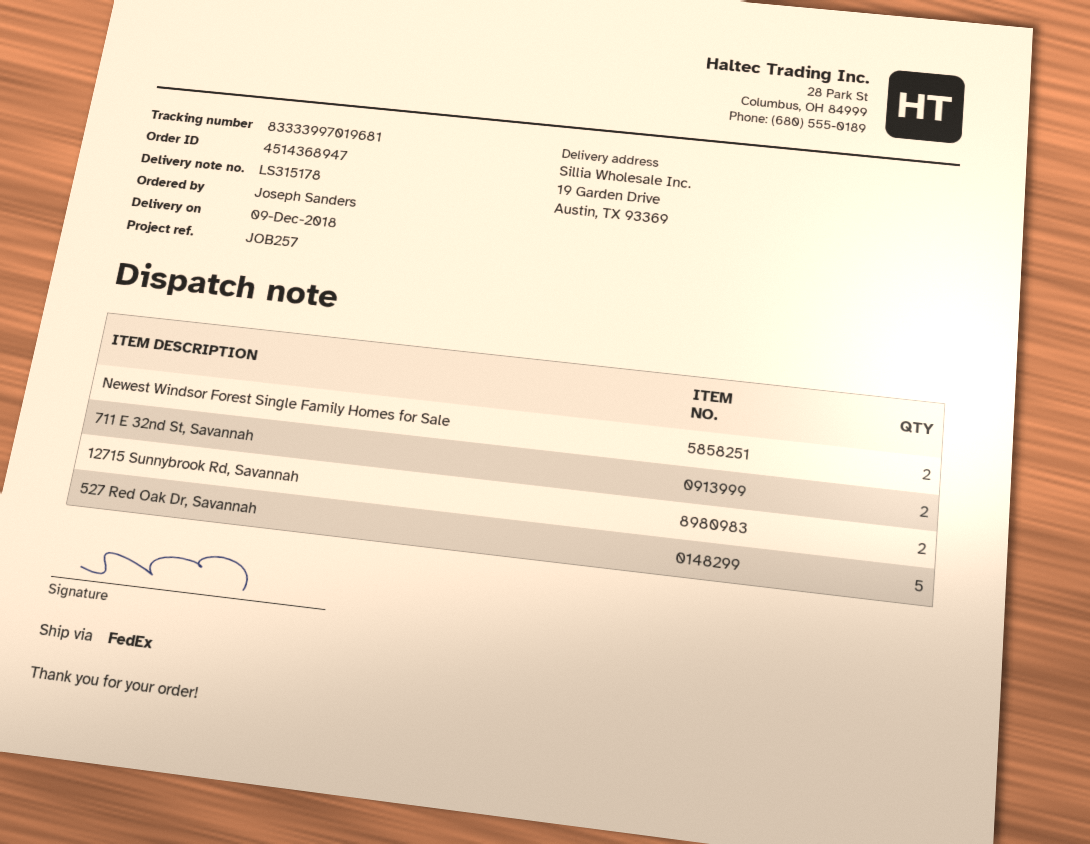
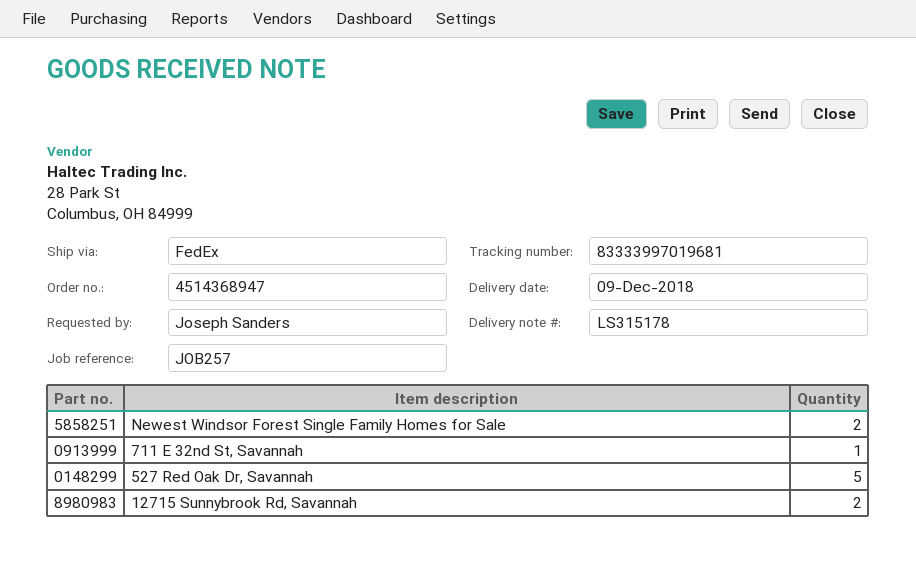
711 E 32nd St, Savannah: 2 -> 1

